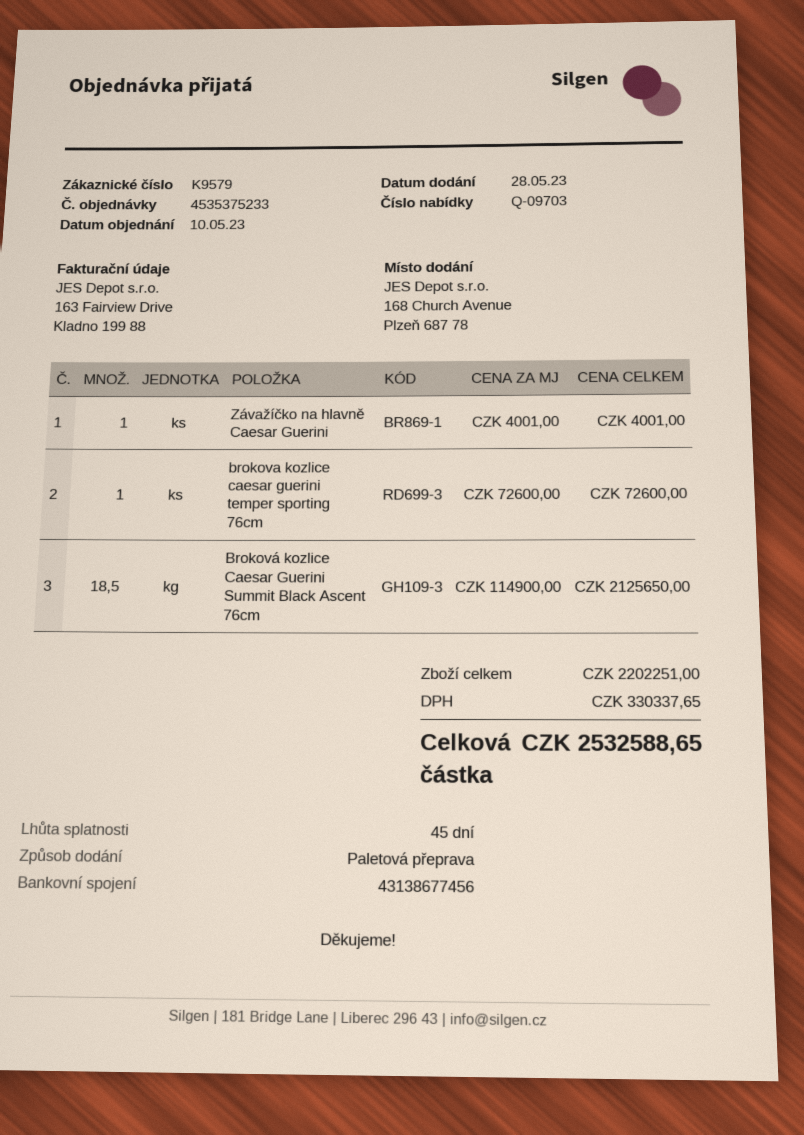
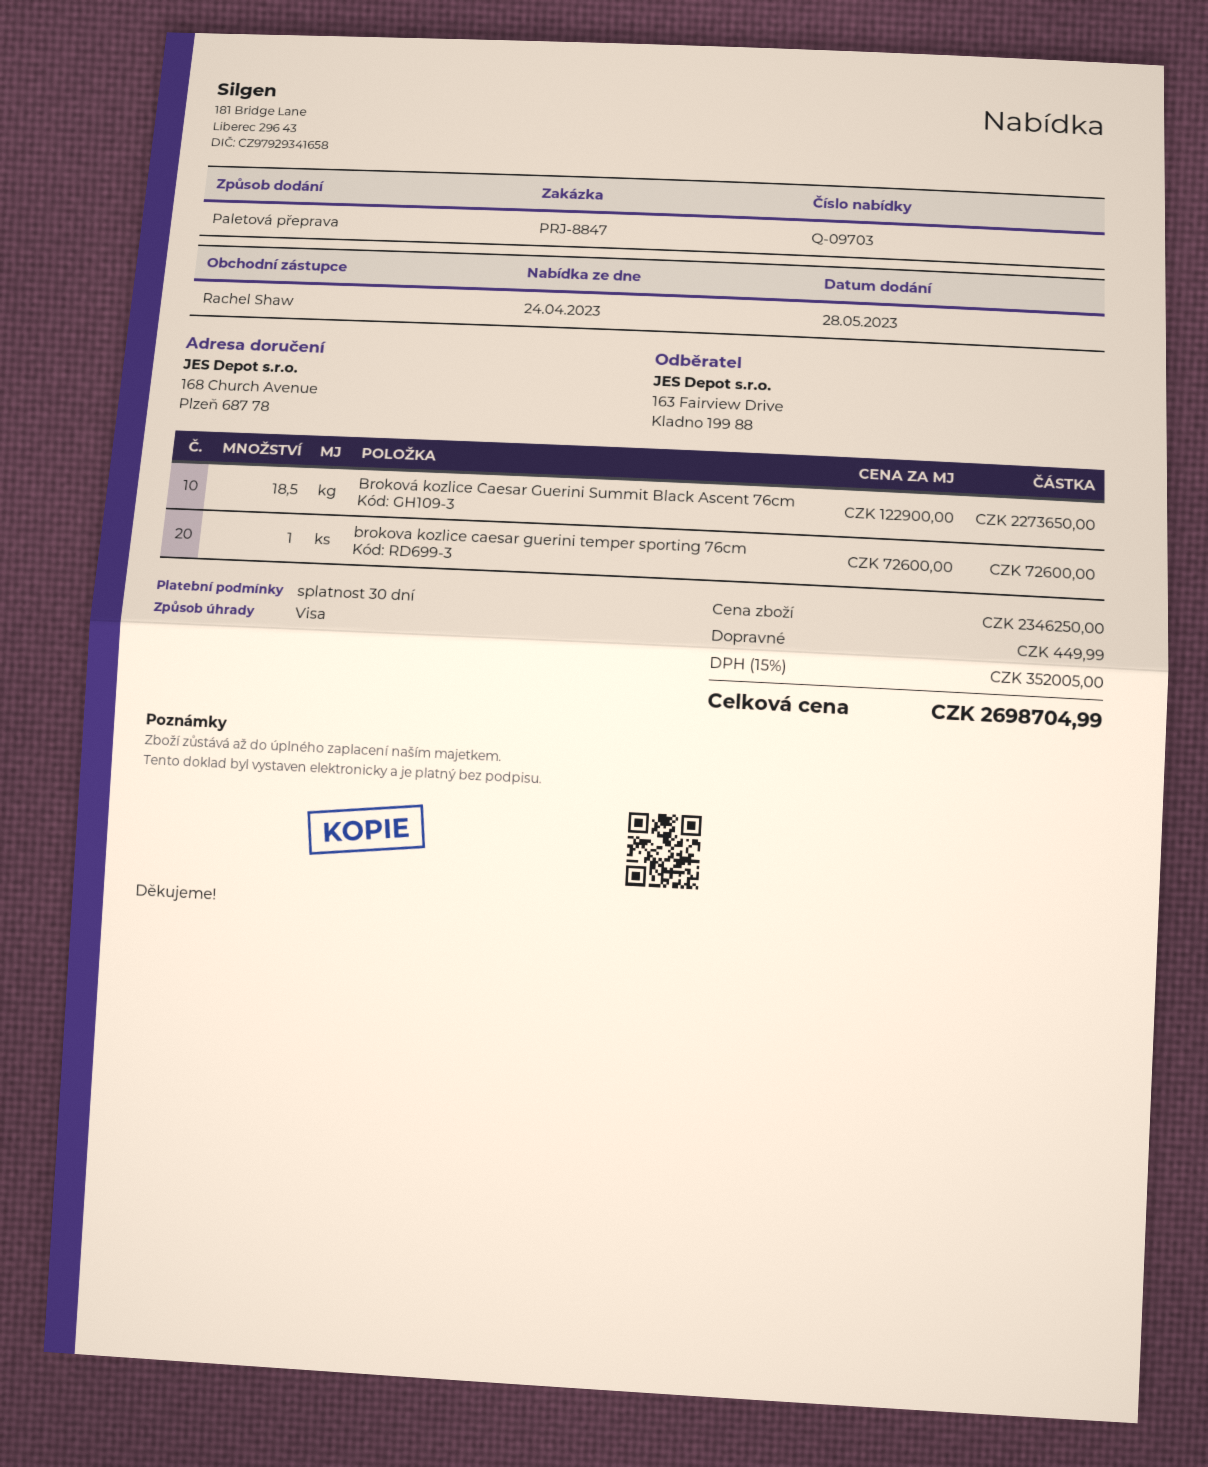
payment terms: 45 days -> 30 days
Závažíčko na hlavně Caesar Guerini: 1 x 4001.00 = 4001.00 -> none
Broková kozlice Caesar Guerini Summit Black Ascent 76cm: 18.5 x 114900.00 = 2125650.00 -> 18.5 x 122900.00 = 2273650.00
subtotal: 2202251.00 -> 2346250.00
shipping: none -> 449.99
tax: 330337.65 -> 352005.00
total: 2532588.65 -> 2698704.99

